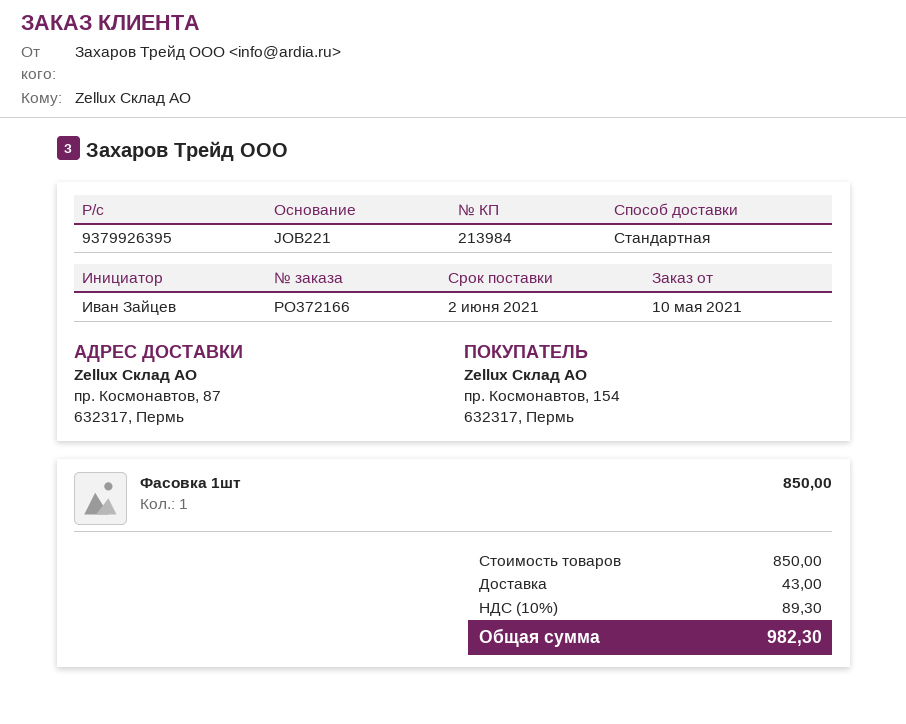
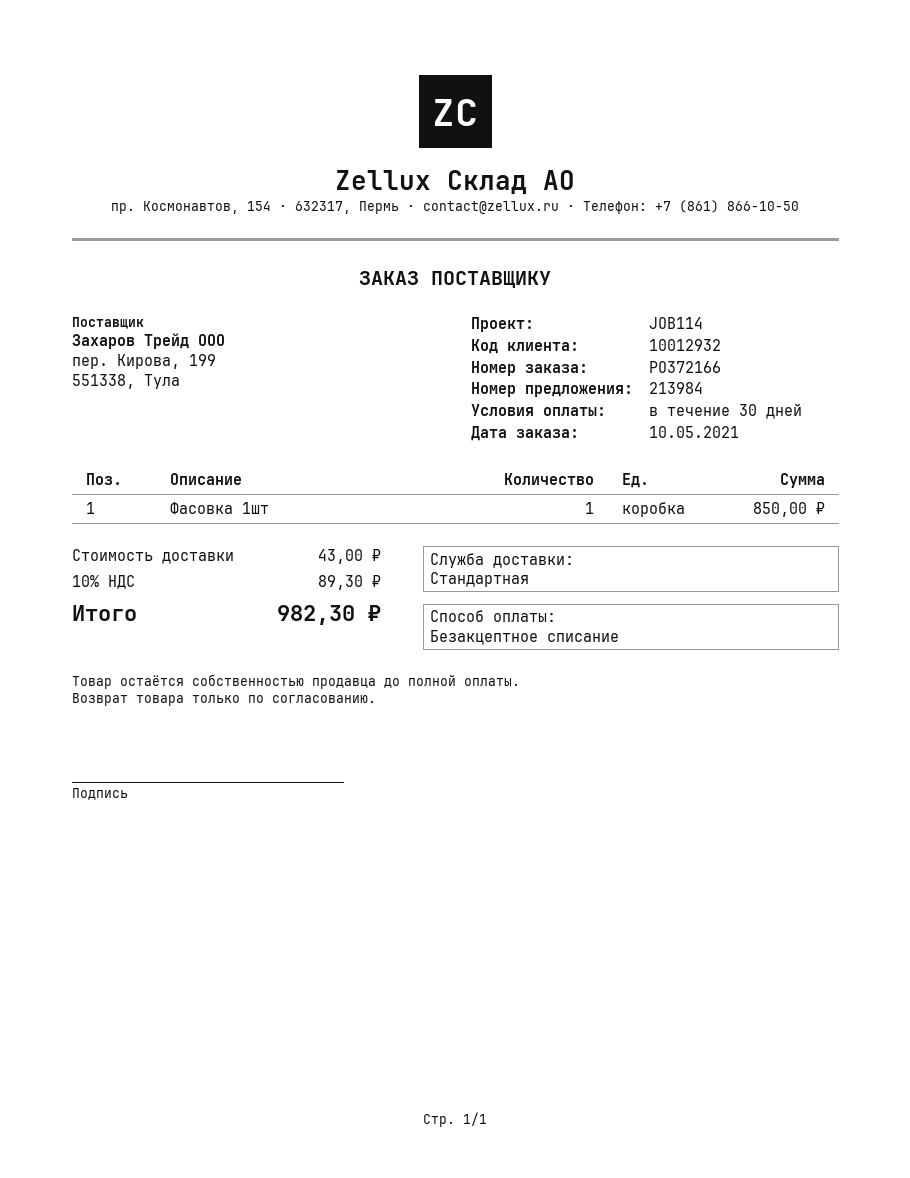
reference: JOB221 -> JOB114

